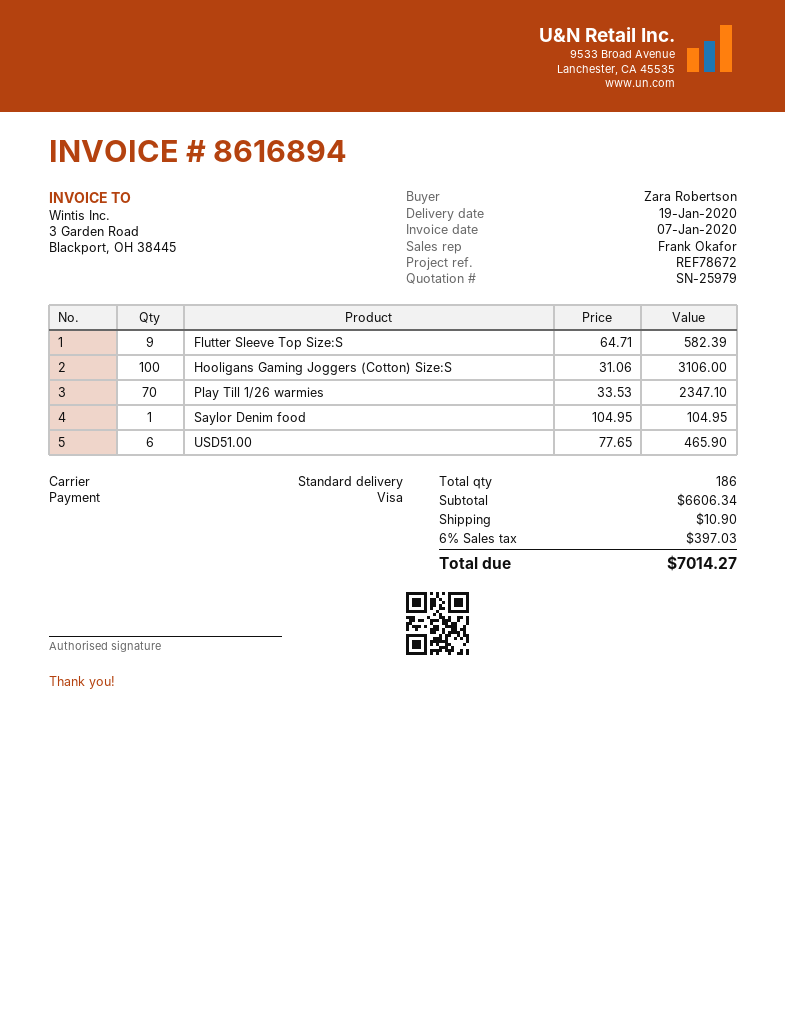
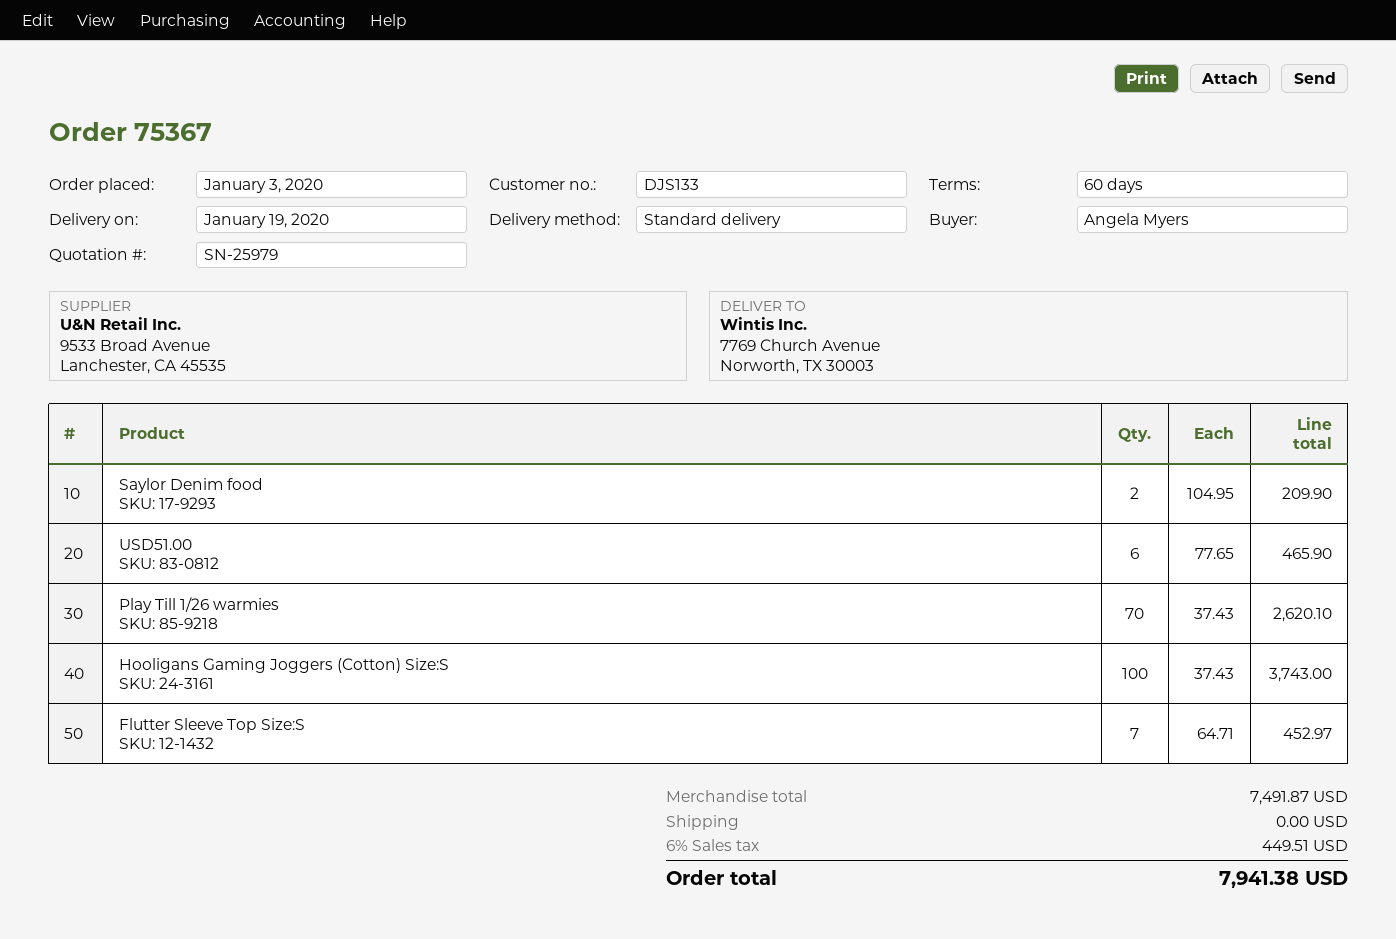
ordered by: Zara Robertson -> Angela Myers
Flutter Sleeve Top Size:S: 9 x 64.71 = 582.39 -> 7 x 64.71 = 452.97
Hooligans Gaming Joggers (Cotton) Size:S: 100 x 31.06 = 3106.00 -> 100 x 37.43 = 3743.00
Play Till 1/26 warmies: 70 x 33.53 = 2347.10 -> 70 x 37.43 = 2620.10
Saylor Denim food: 1 x 104.95 = 104.95 -> 2 x 104.95 = 209.90
subtotal: 6606.34 -> 7491.87
shipping: 10.90 -> 0.00
tax: 6% = 397.03 -> 6% = 449.51
total: 7014.27 -> 7941.38

